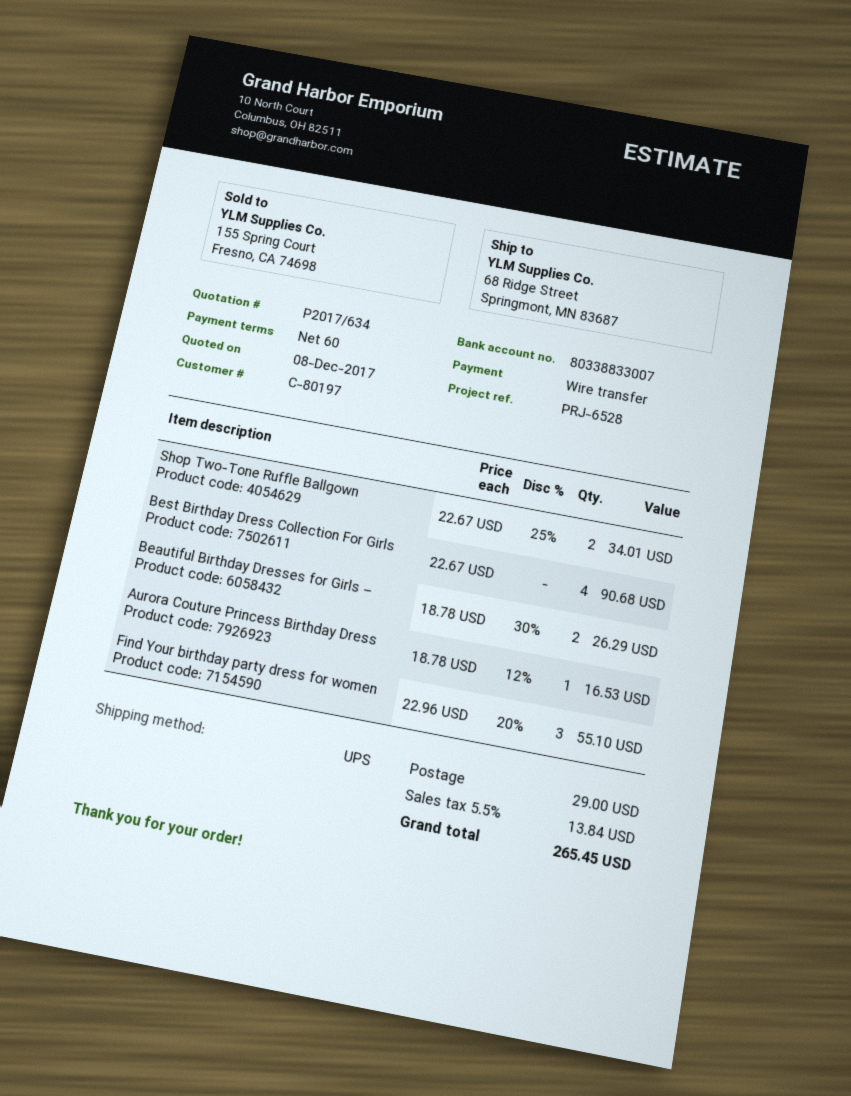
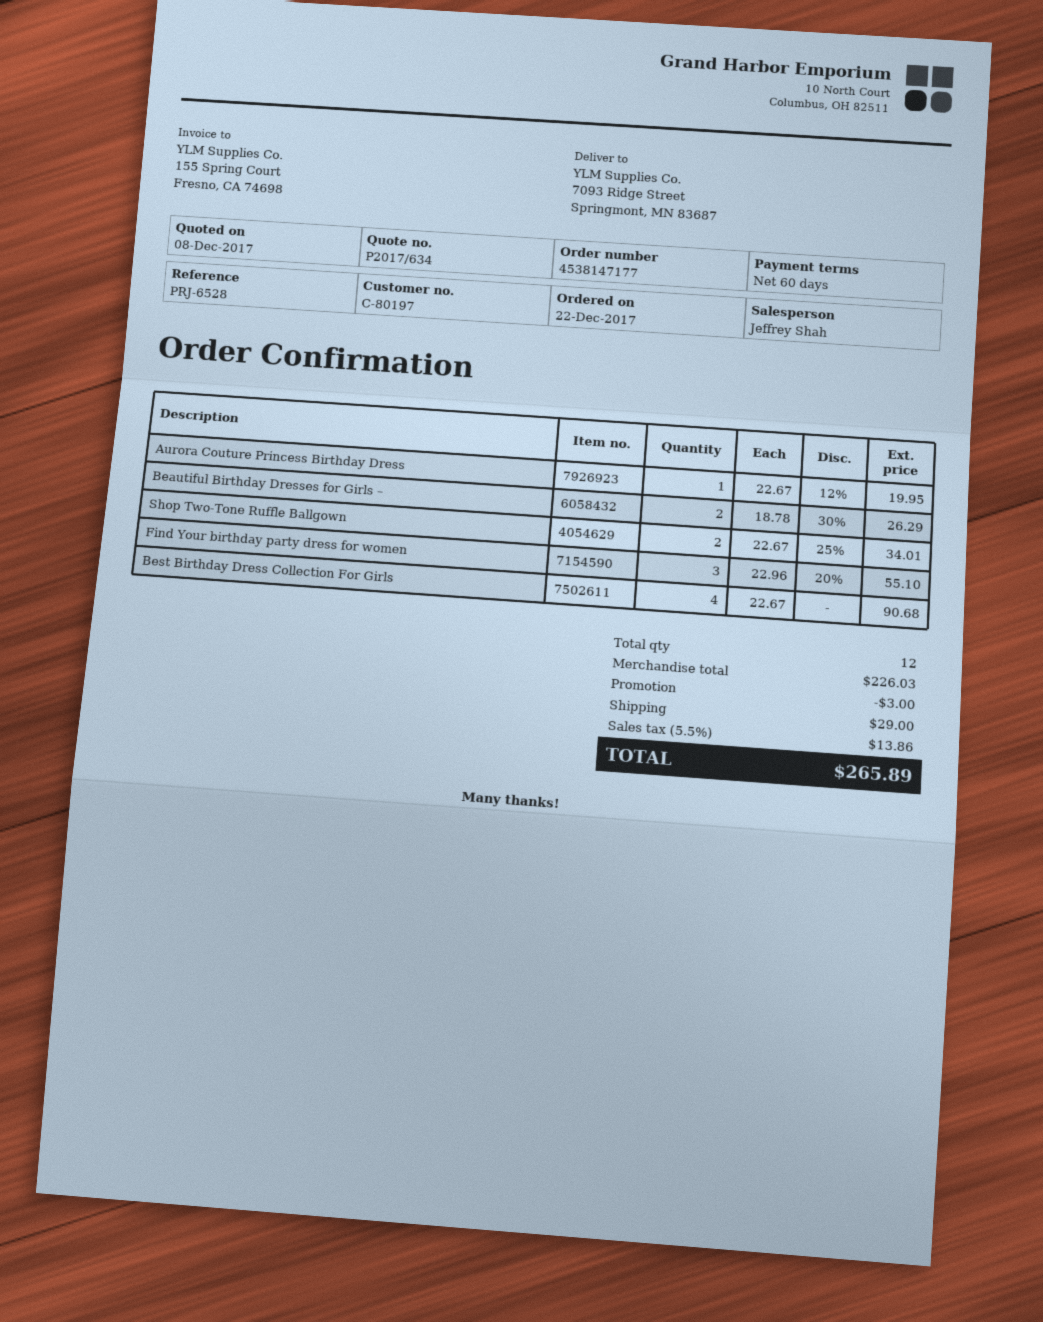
ship to: 68 Ridge Street, Springmont, MN 83687 -> 7093 Ridge Street, Springmont, MN 83687
Aurora Couture Princess Birthday Dress: 1 x 18.78 - 12% = 16.53 -> 1 x 22.67 - 12% = 19.95
discount: none -> 3.00
tax: 5.5% = 13.84 -> 5.5% = 13.86
total: 265.45 -> 265.89

